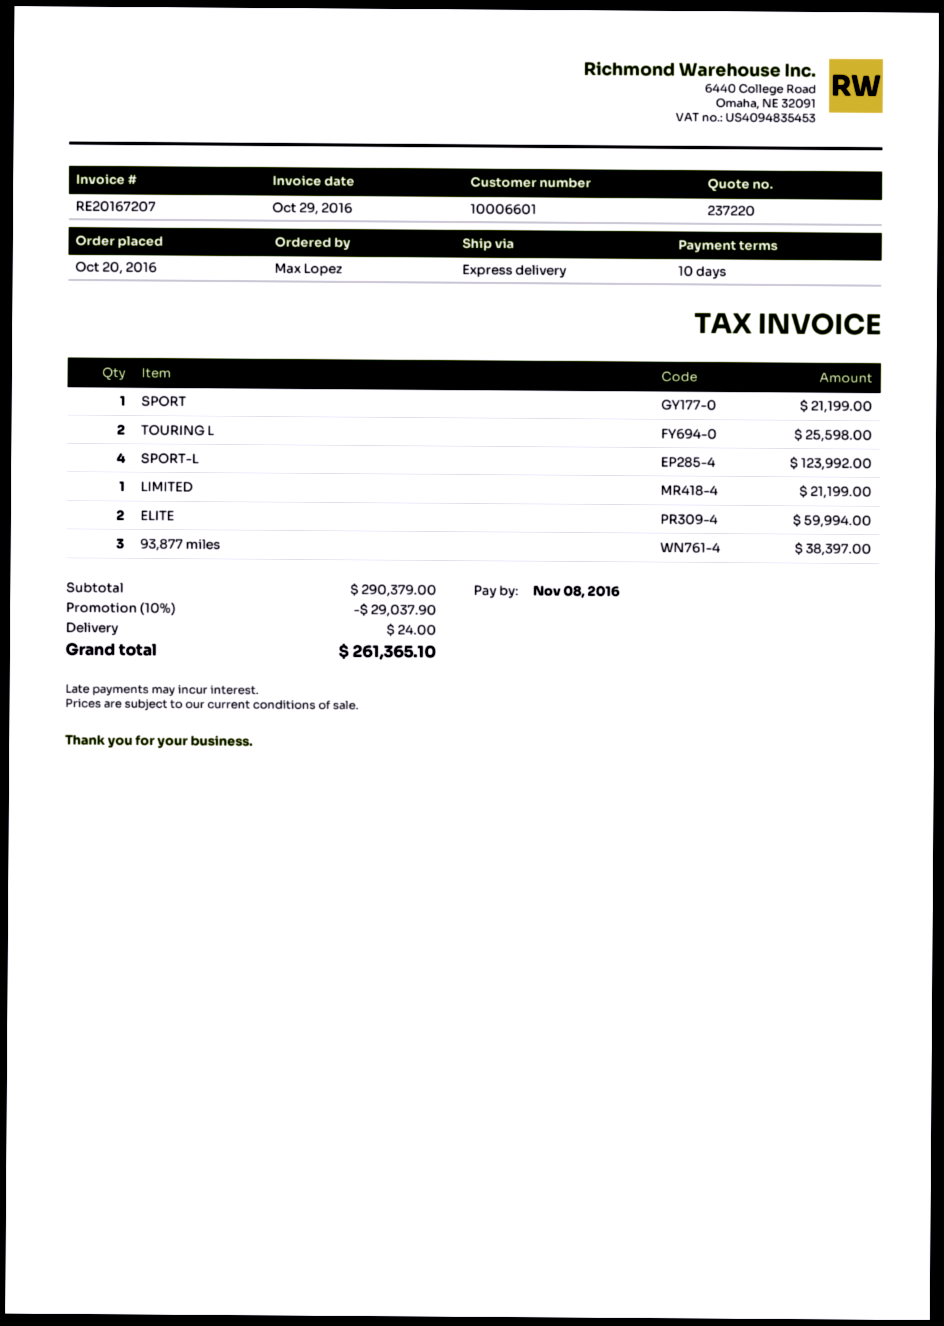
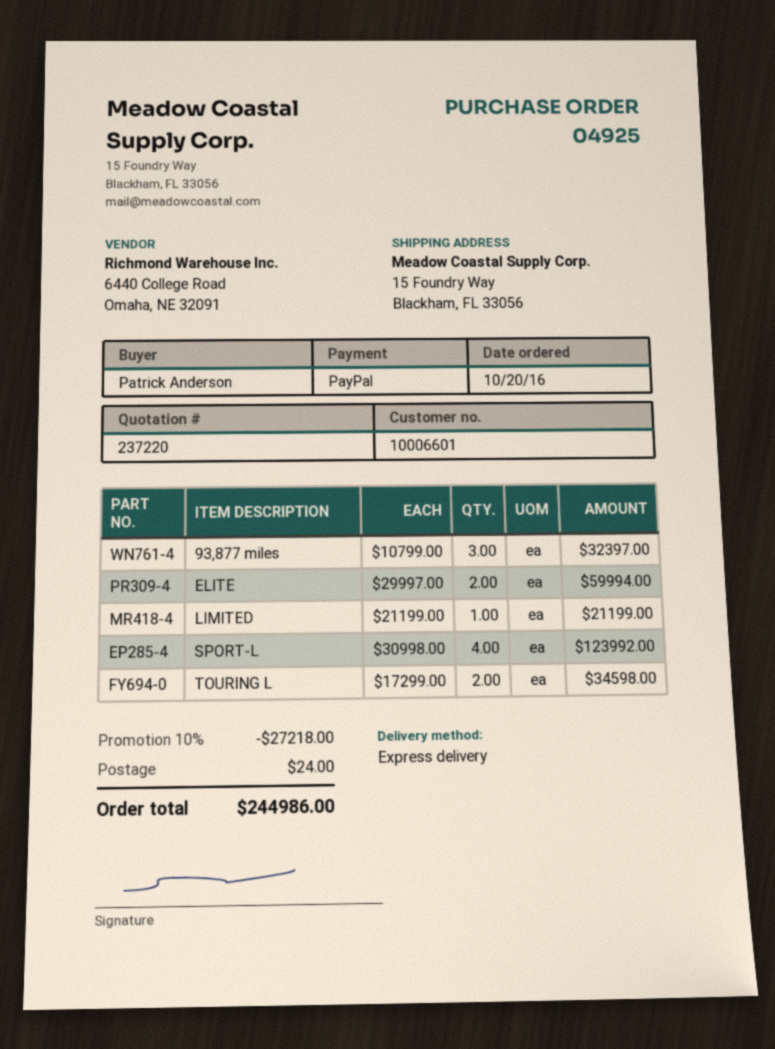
ordered by: Max Lopez -> Patrick Anderson
SPORT: 1 for 21199.00 -> none
TOURING L: 2 for 25598.00 -> 2 for 34598.00
93,877 miles: 3 for 38397.00 -> 3 for 32397.00
discount: 10% = 29037.90 -> 10% = 27218.00
total: 261365.10 -> 244986.00

